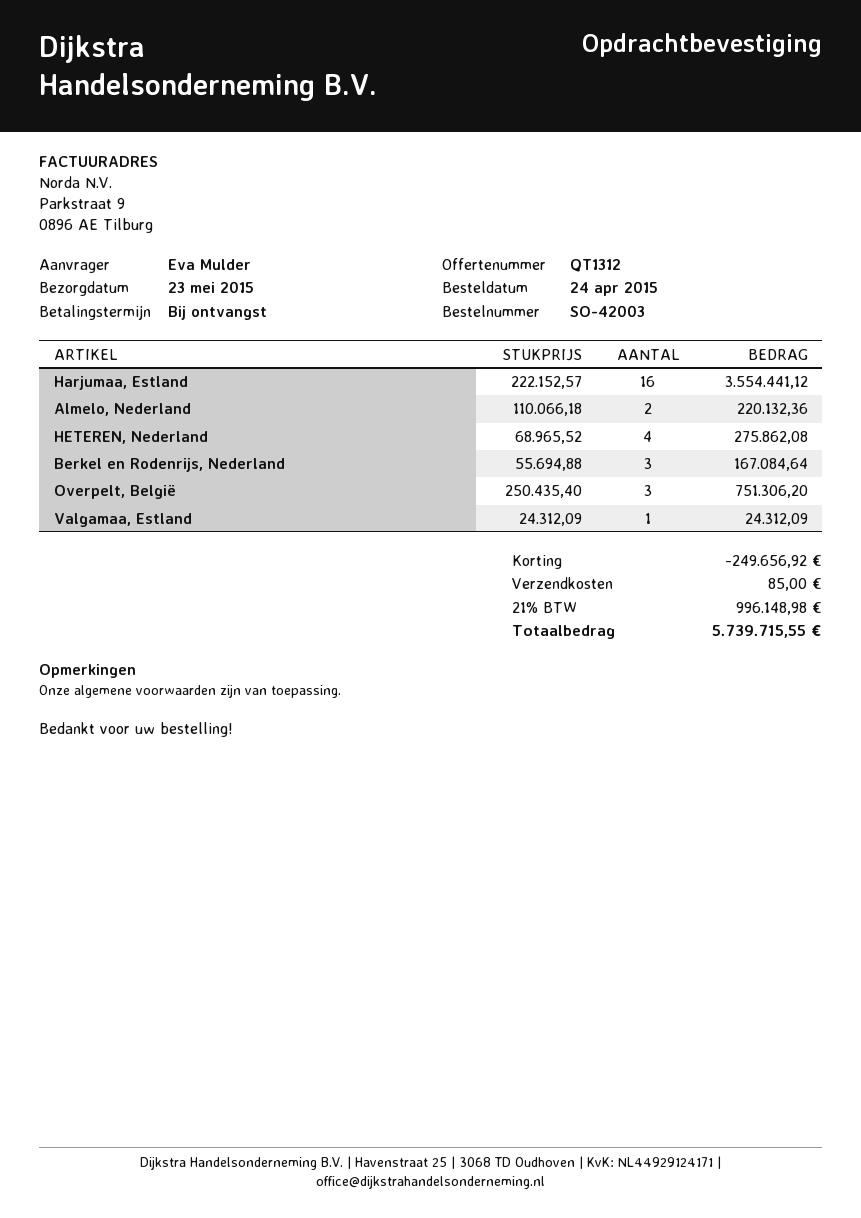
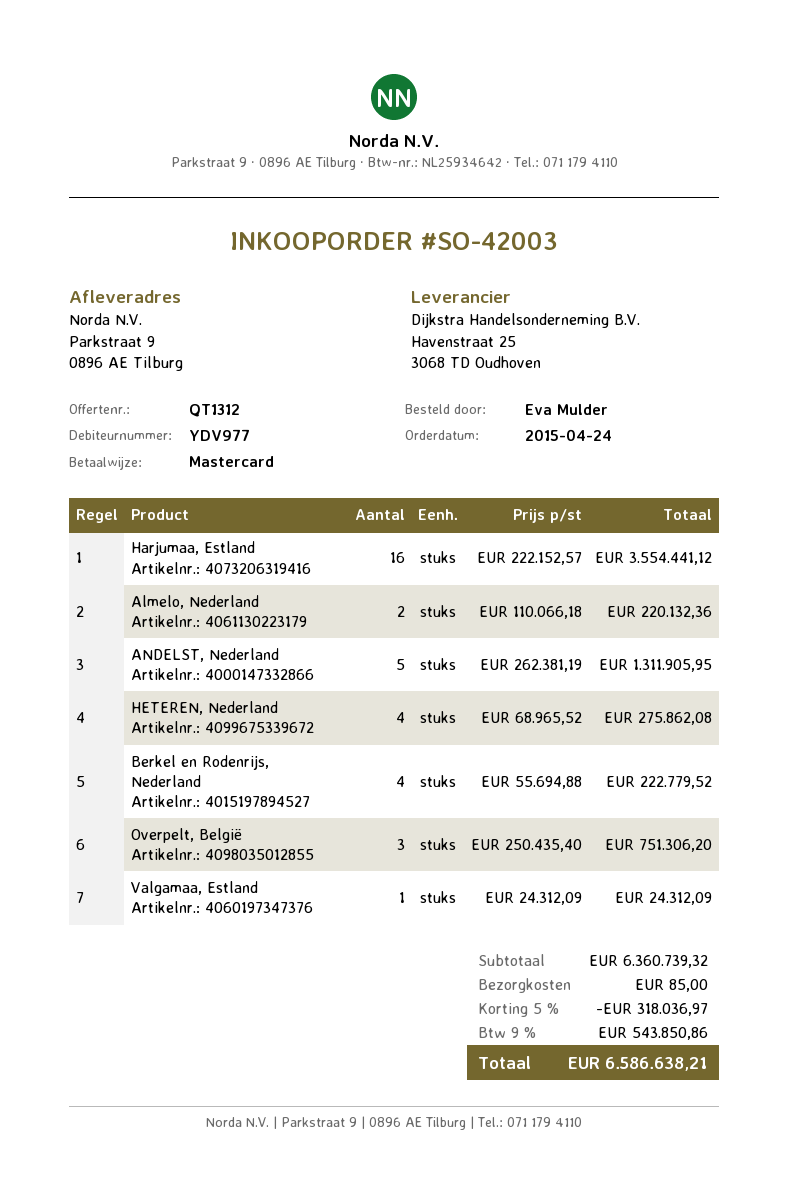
Berkel en Rodenrijs, Nederland: 3 x 55694.88 = 167084.64 -> 4 x 55694.88 = 222779.52
ANDELST, Nederland: none -> 5 x 262381.19 = 1311905.95
discount: 249656.92 -> 318036.97
tax: 21% = 996148.98 -> 9% = 543850.86
total: 5739715.55 -> 6586638.21

